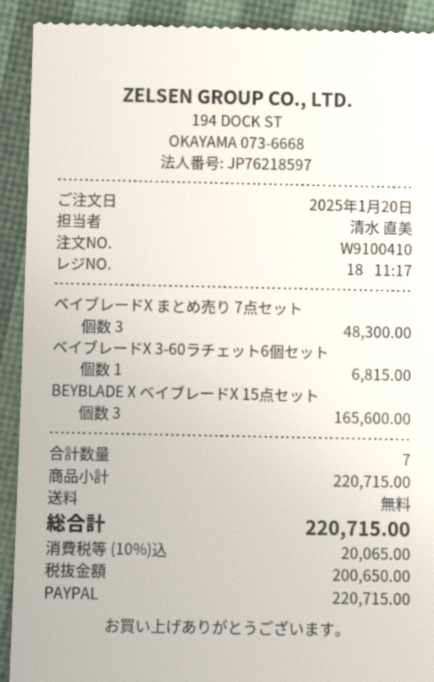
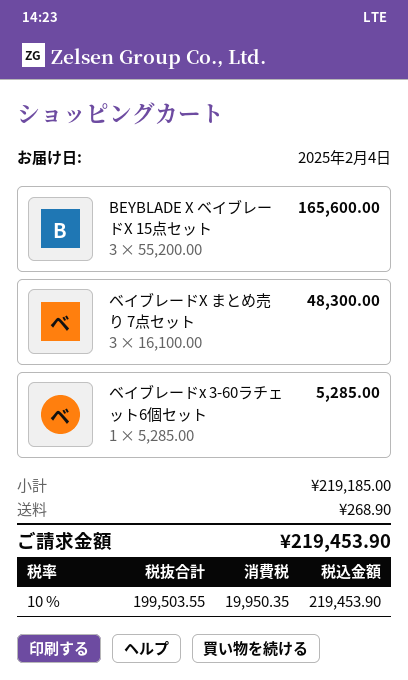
ベイブレードX 3-60ラチェット6個セット: 1 for 6815.00 -> 1 for 5285.00
subtotal: 220715.00 -> 219185.00
shipping: 0.00 -> 268.90
net: 200650.00 -> 199503.55
tax: 10% = 20065.00 -> 10% = 19950.35
total: 220715.00 -> 219453.90

